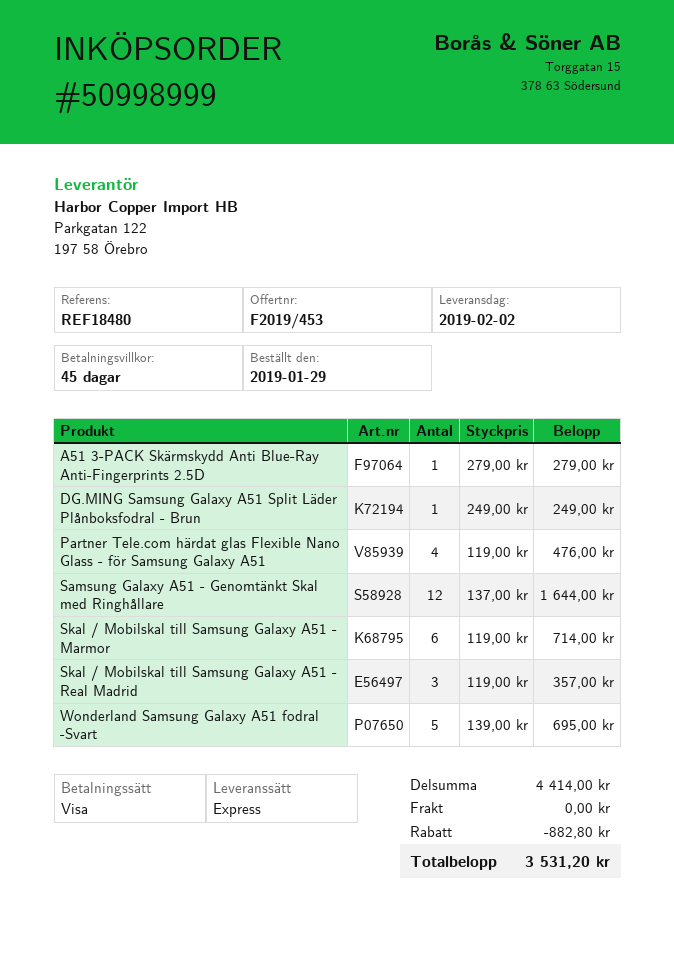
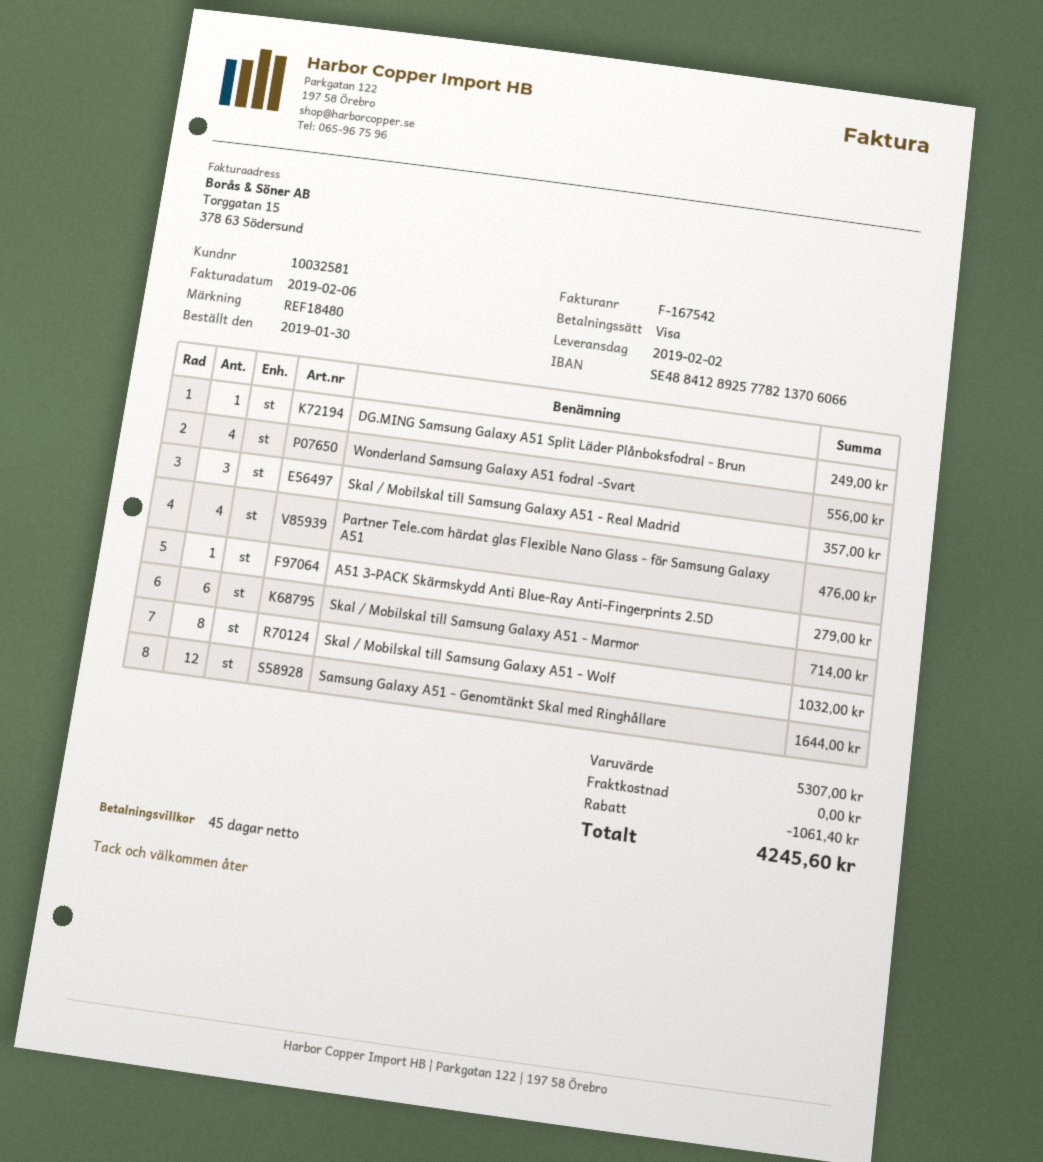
order date: 2019-01-29 -> 2019-01-30
Wonderland Samsung Galaxy A51 fodral -Svart: 5 for 695.00 -> 4 for 556.00
Skal / Mobilskal till Samsung Galaxy A51 - Wolf: none -> 8 for 1032.00
subtotal: 4414.00 -> 5307.00
discount: 882.80 -> 1061.40
total: 3531.20 -> 4245.60

